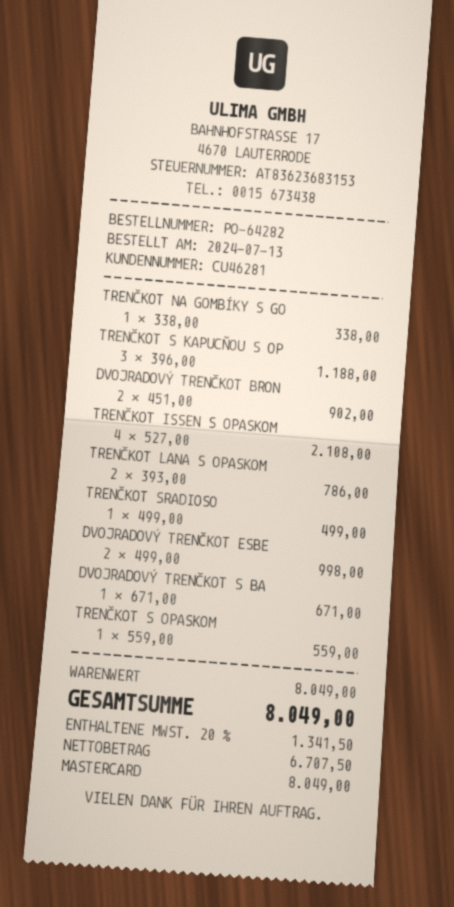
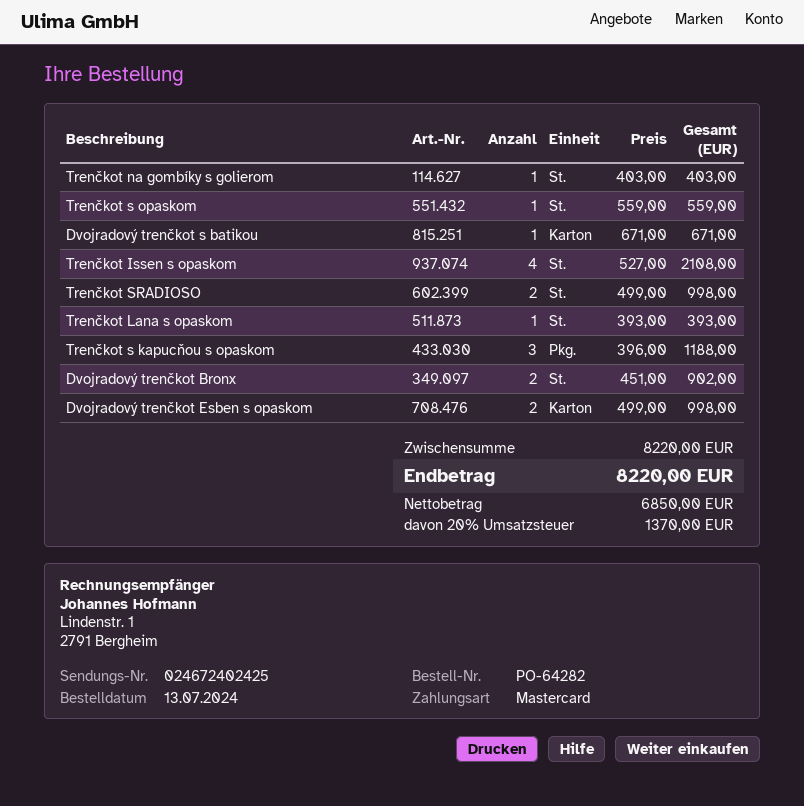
TRENČKOT NA GOMBÍKY S GO: 1 x 338.00 = 338.00 -> 1 x 403.00 = 403.00
TRENČKOT LANA S OPASKOM: 2 x 393.00 = 786.00 -> 1 x 393.00 = 393.00
TRENČKOT SRADIOSO: 1 x 499.00 = 499.00 -> 2 x 499.00 = 998.00
subtotal: 8049.00 -> 8220.00
net: 6707.50 -> 6850.00
tax: 20% = 1341.50 -> 20% = 1370.00
total: 8049.00 -> 8220.00

